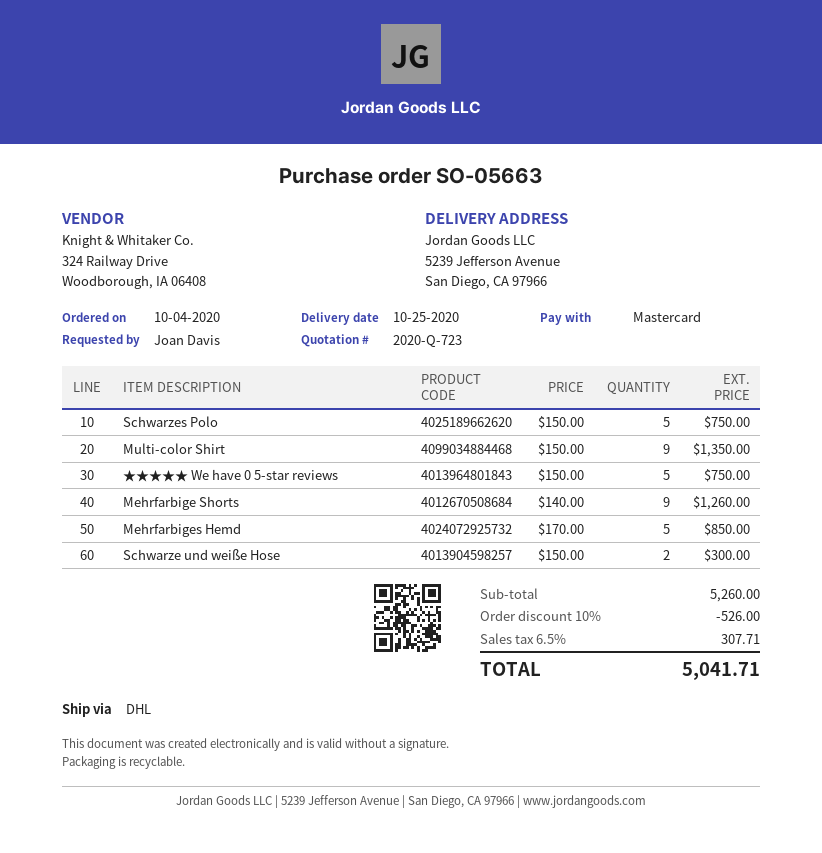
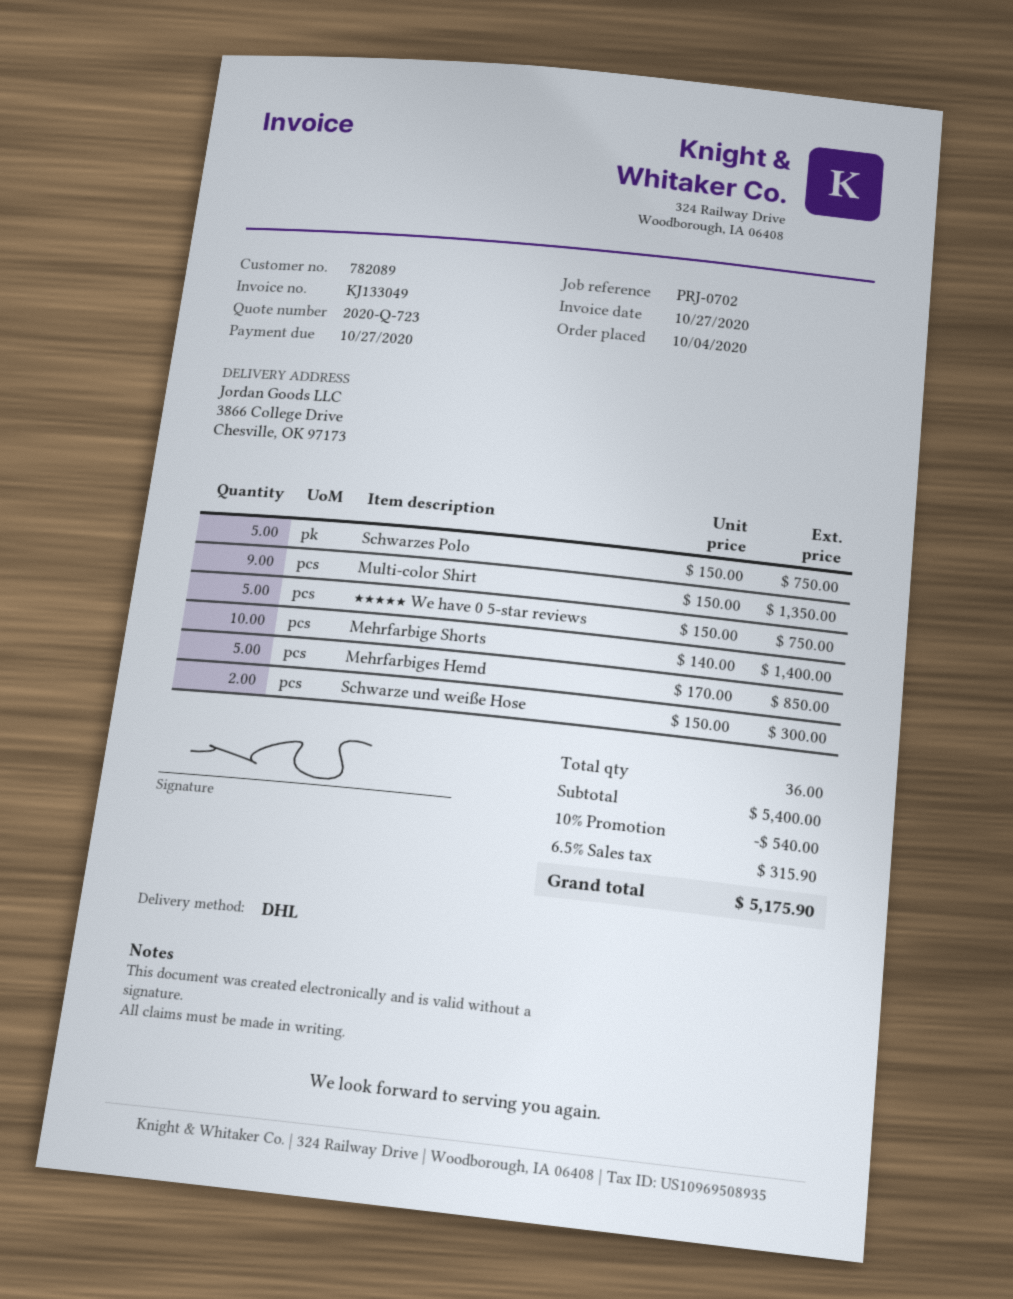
ship to: 5239 Jefferson Avenue, San Diego, CA 97966 -> 3866 College Drive, Chesville, OK 97173
Mehrfarbige Shorts: 9 x 140.00 = 1260.00 -> 10 x 140.00 = 1400.00
subtotal: 5260.00 -> 5400.00
discount: 10% = 526.00 -> 10% = 540.00
tax: 6.5% = 307.71 -> 6.5% = 315.90
total: 5041.71 -> 5175.90

